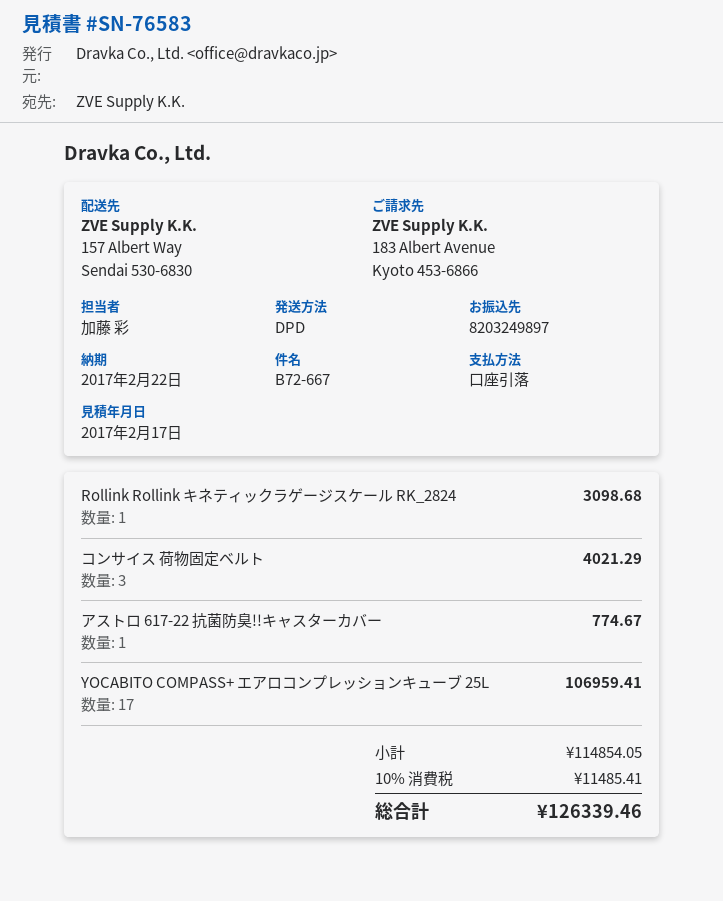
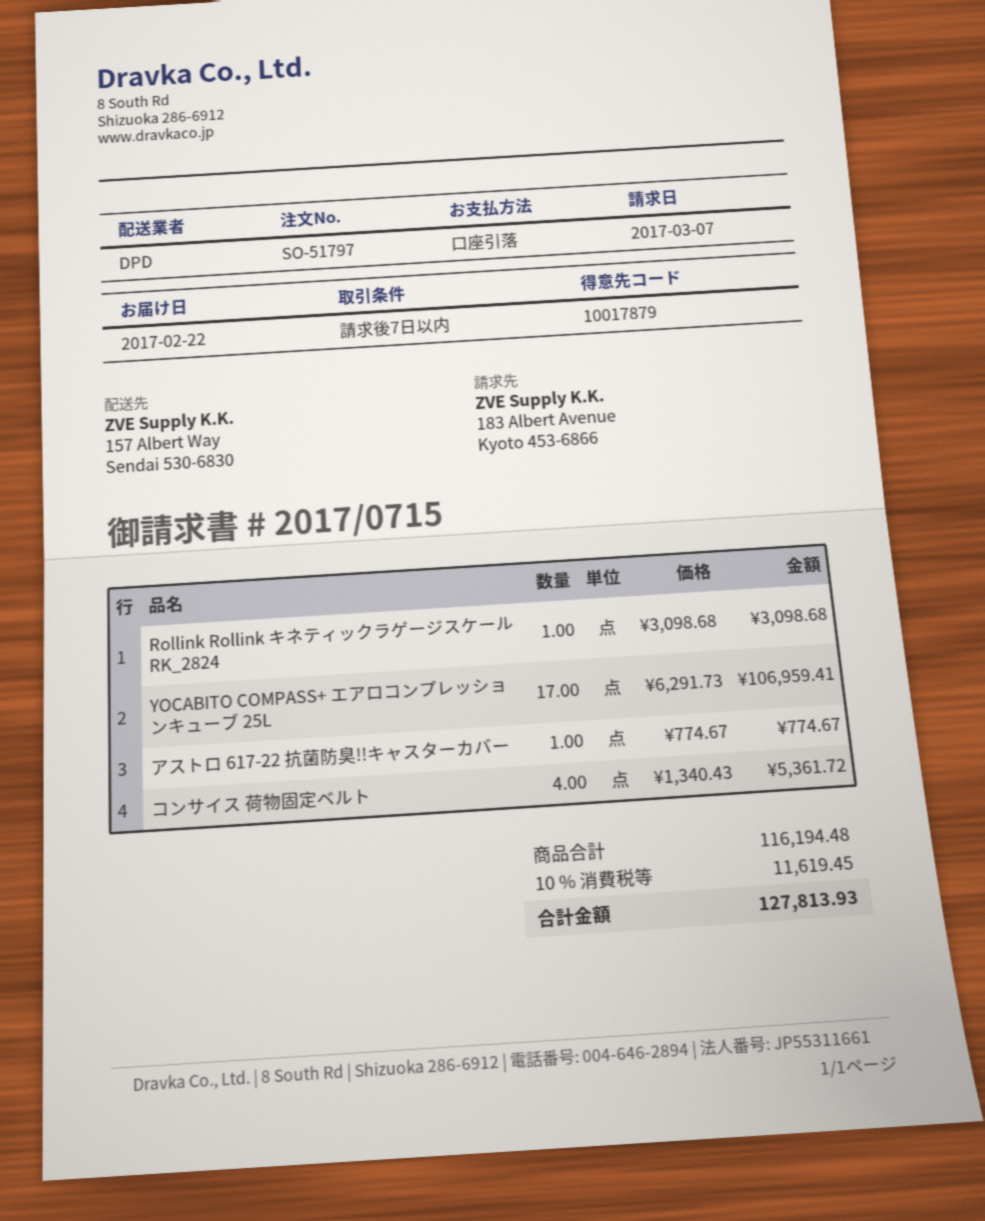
コンサイス 荷物固定ベルト: 3 for 4021.29 -> 4 for 5361.72
subtotal: 114854.05 -> 116194.48
tax: 10% = 11485.41 -> 10% = 11619.45
total: 126339.46 -> 127813.93

